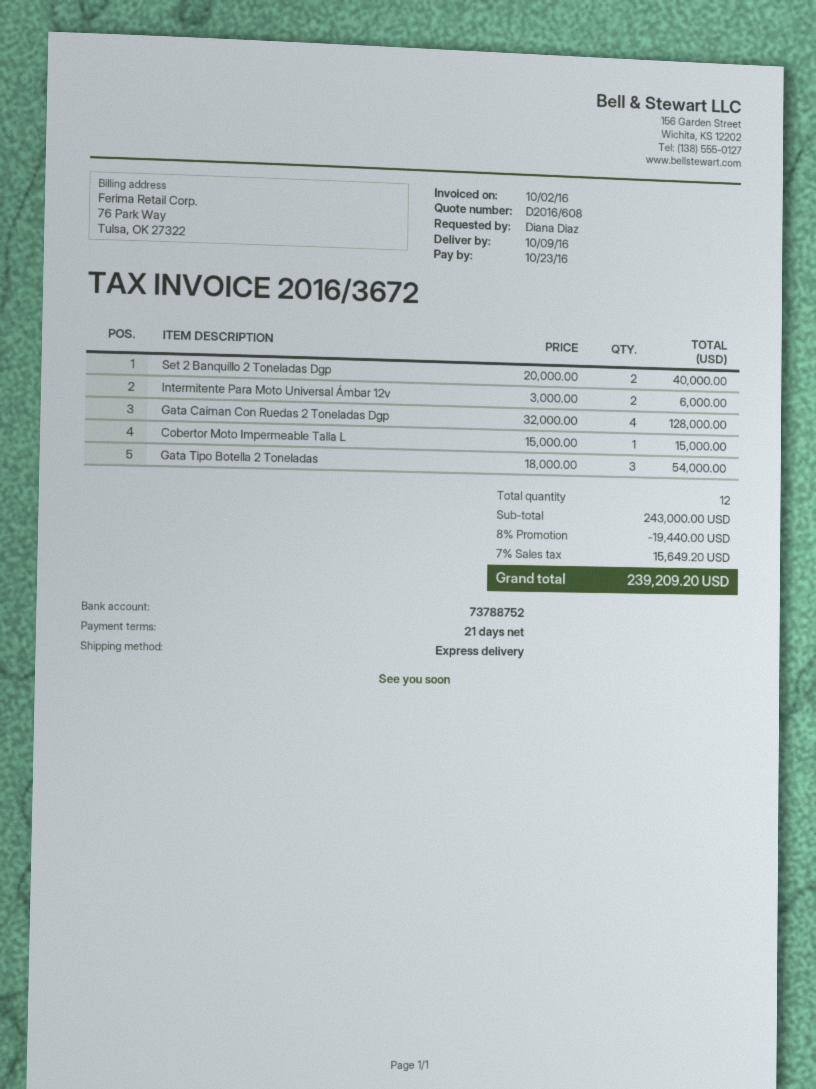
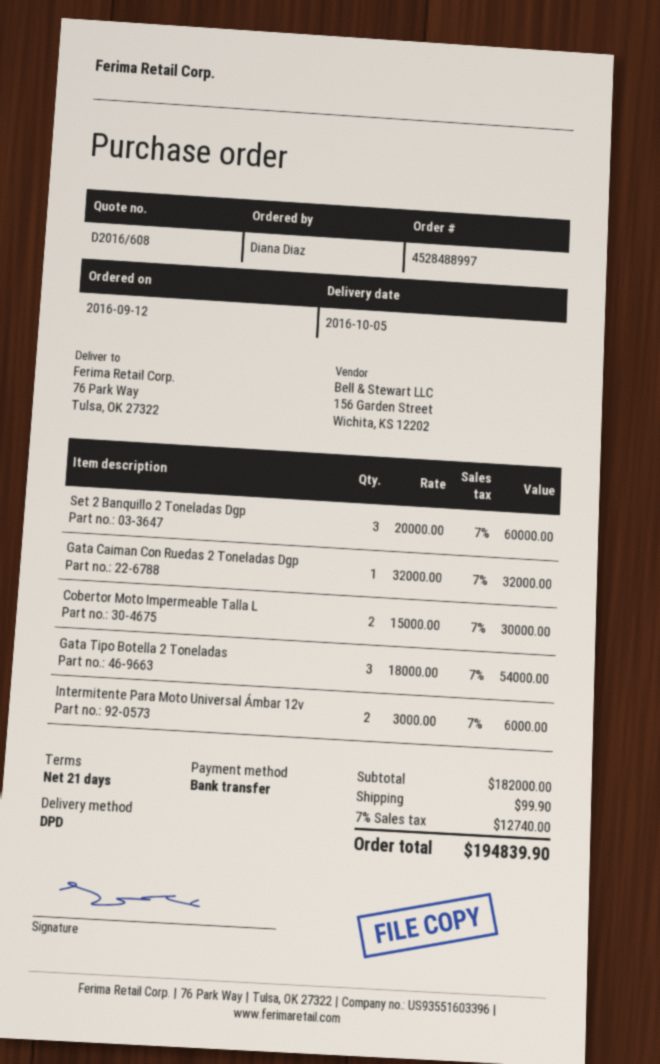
delivery date: 2016-10-09 -> 2016-10-05
shipping method: express -> DPD
Set 2 Banquillo 2 Toneladas Dgp: 2 x 20000.00 = 40000.00 -> 3 x 20000.00 = 60000.00
Gata Caiman Con Ruedas 2 Toneladas Dgp: 4 x 32000.00 = 128000.00 -> 1 x 32000.00 = 32000.00
Cobertor Moto Impermeable Talla L: 1 x 15000.00 = 15000.00 -> 2 x 15000.00 = 30000.00
subtotal: 243000.00 -> 182000.00
discount: 8% = 19440.00 -> none
shipping: none -> 99.90
tax: 7% = 15649.20 -> 7% = 12740.00
total: 239209.20 -> 194839.90

